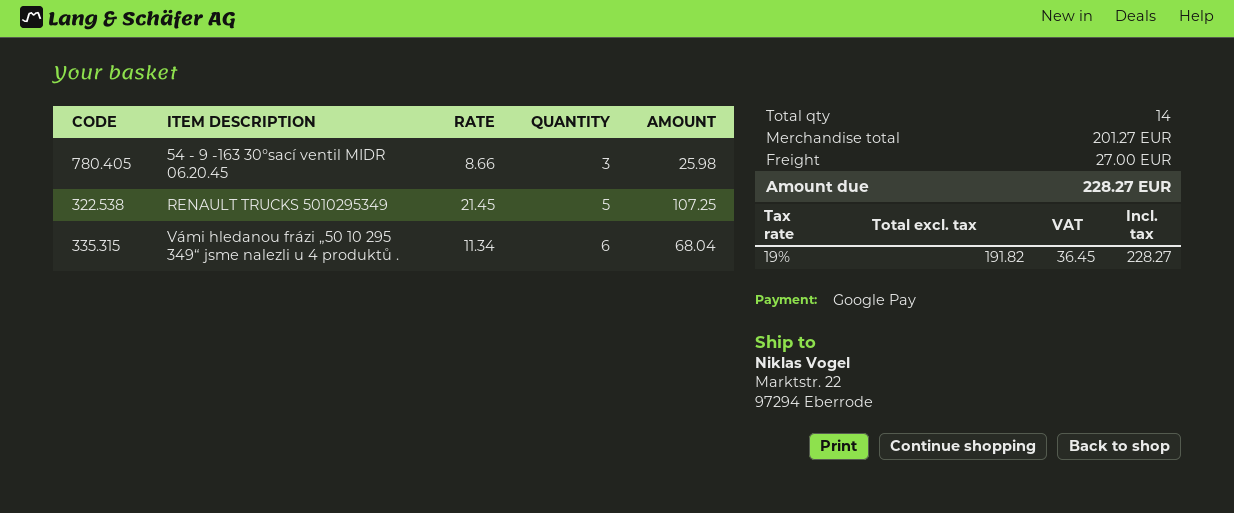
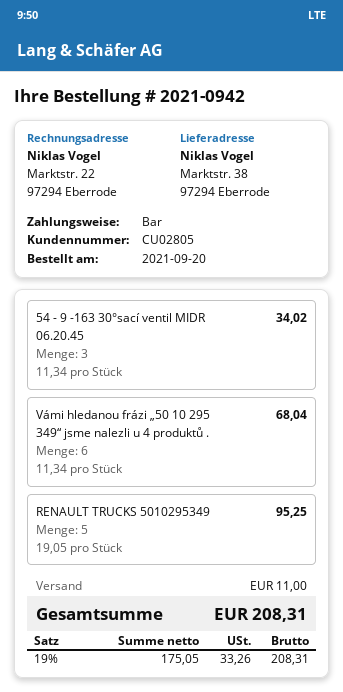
payment method: Google Pay -> cash
ship to: Marktstr. 22, 97294 Eberrode -> Marktstr. 38, 97294 Eberrode
54 - 9 -163 30°sací ventil MIDR 06.20.45: 3 x 8.66 = 25.98 -> 3 x 11.34 = 34.02
RENAULT TRUCKS 5010295349: 5 x 21.45 = 107.25 -> 5 x 19.05 = 95.25
shipping: 27.00 -> 11.00
net: 191.82 -> 175.05
tax: 19% = 36.45 -> 19% = 33.26
total: 228.27 -> 208.31

